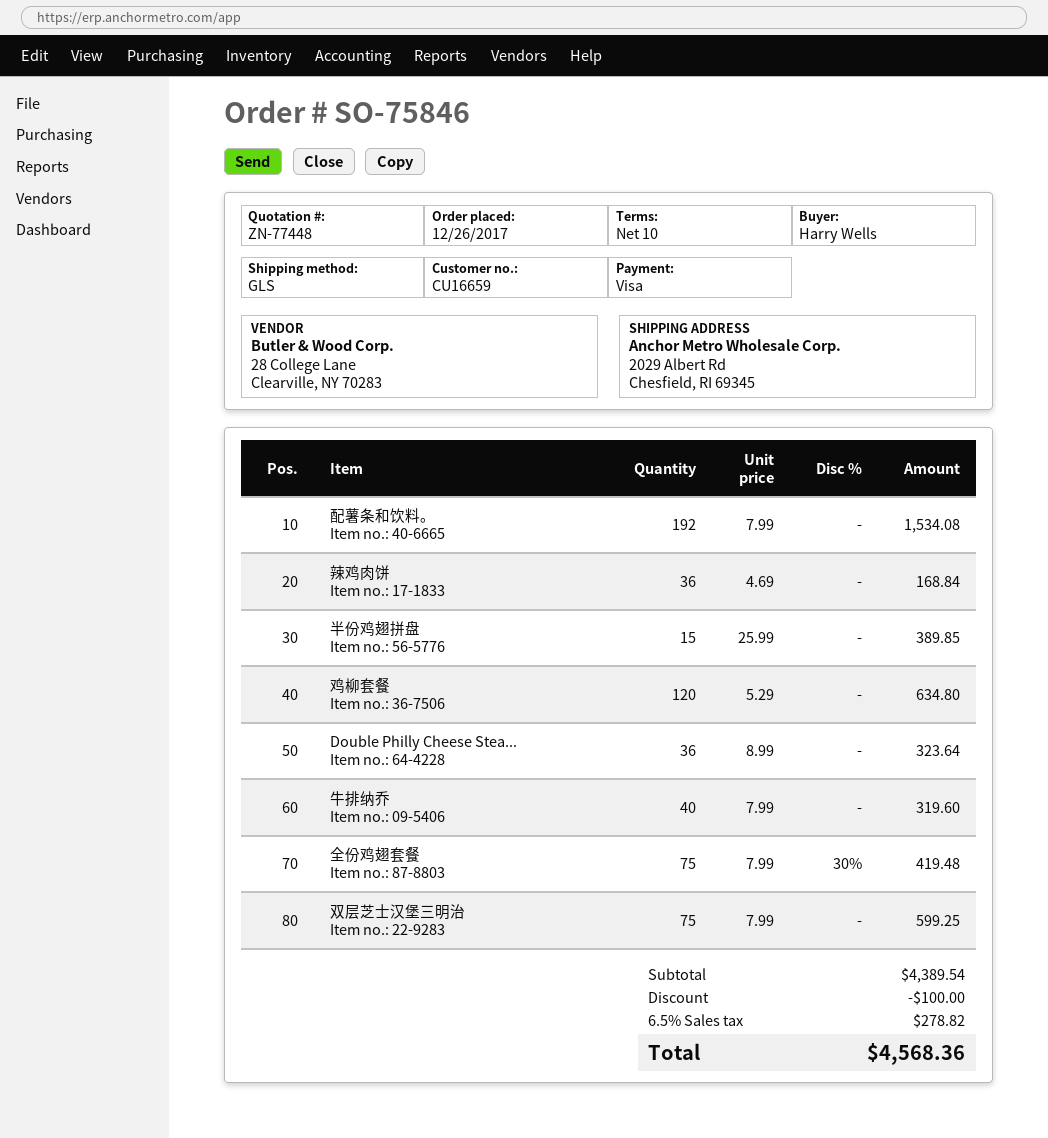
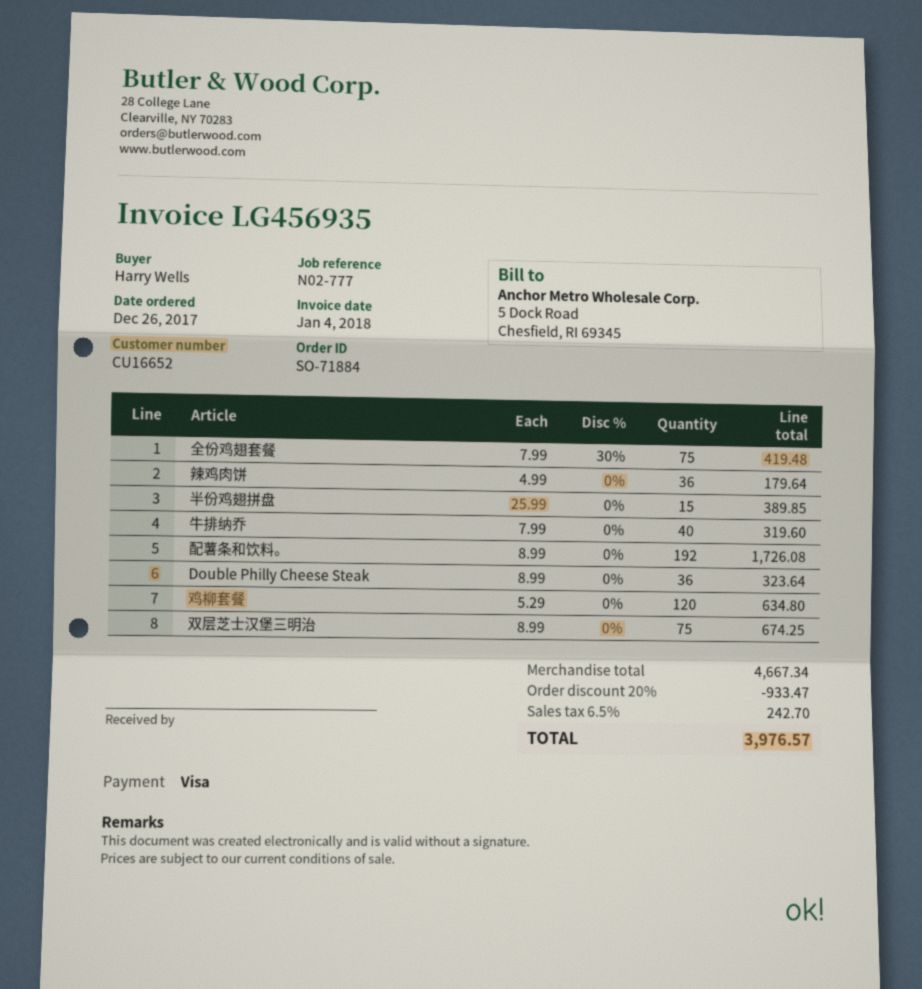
order number: SO-75846 -> SO-71884
customer number: CU16659 -> CU16652
配薯条和饮料。: 192 x 7.99 = 1534.08 -> 192 x 8.99 = 1726.08
辣鸡肉饼: 36 x 4.69 = 168.84 -> 36 x 4.99 = 179.64
双层芝士汉堡三明治: 75 x 7.99 = 599.25 -> 75 x 8.99 = 674.25
subtotal: 4389.54 -> 4667.34
discount: 100.00 -> 933.47
tax: 6.5% = 278.82 -> 6.5% = 242.70
total: 4568.36 -> 3976.57

